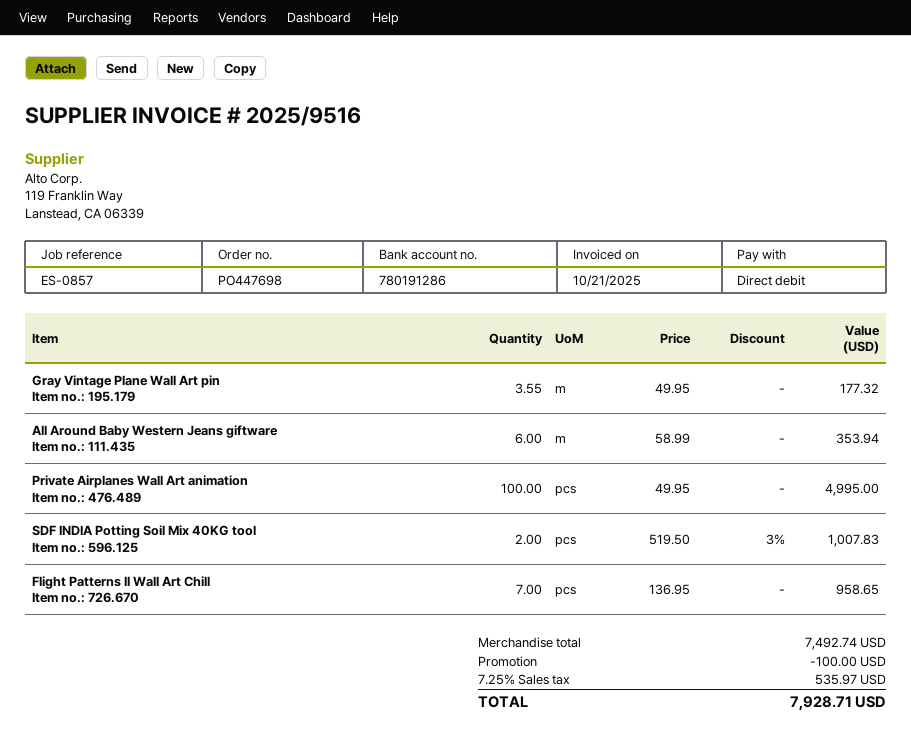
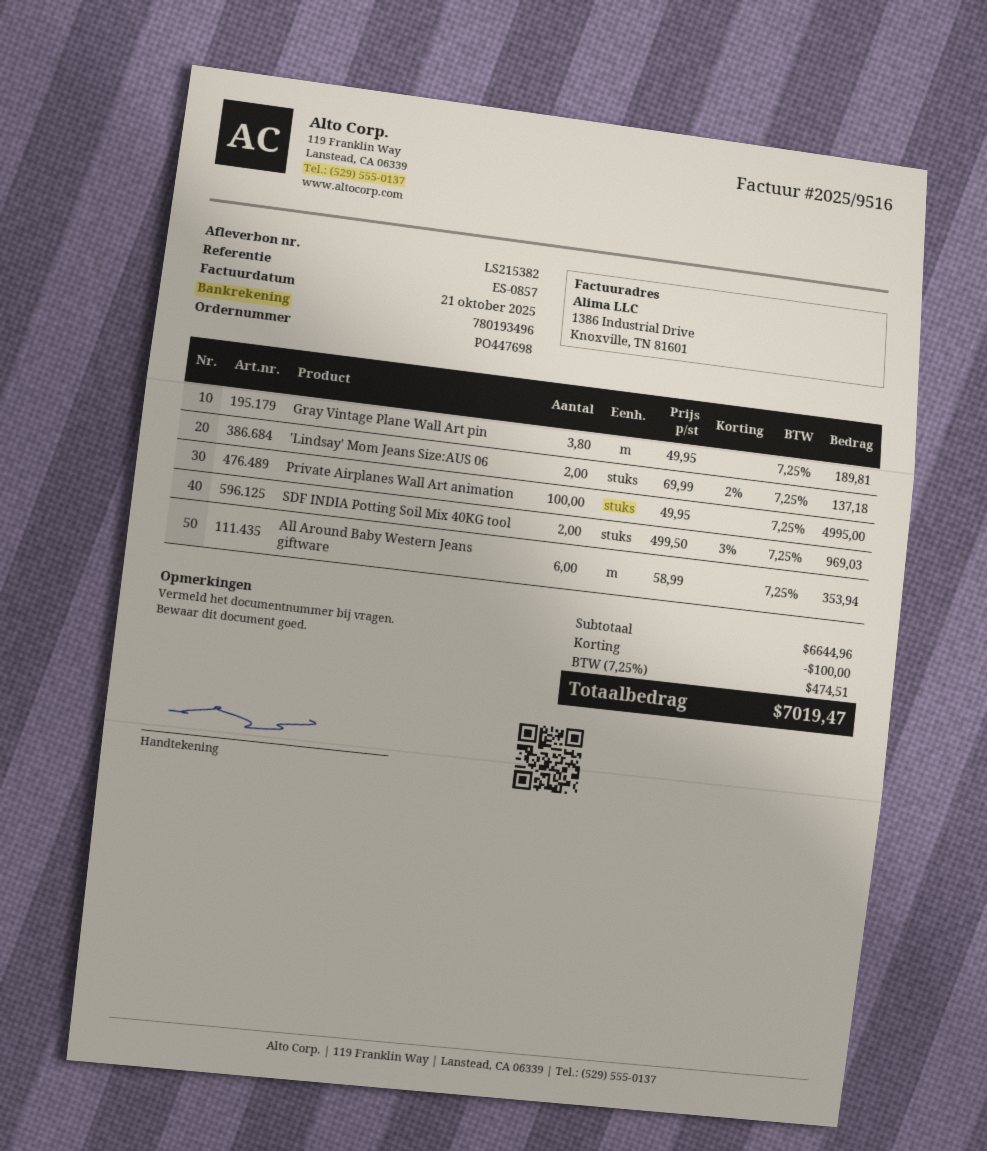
bank account: 780191286 -> 780193496
Gray Vintage Plane Wall Art pin: 3.55 x 49.95 = 177.32 -> 3.8 x 49.95 = 189.81
SDF INDIA Potting Soil Mix 40KG tool: 2 x 519.50 - 3% = 1007.83 -> 2 x 499.50 - 3% = 969.03
Flight Patterns II Wall Art Chill: 7 x 136.95 = 958.65 -> none
'Lindsay' Mom Jeans Size:AUS 06: none -> 2 x 69.99 - 2% = 137.18
subtotal: 7492.74 -> 6644.96
tax: 7.25% = 535.97 -> 7.25% = 474.51
total: 7928.71 -> 7019.47

